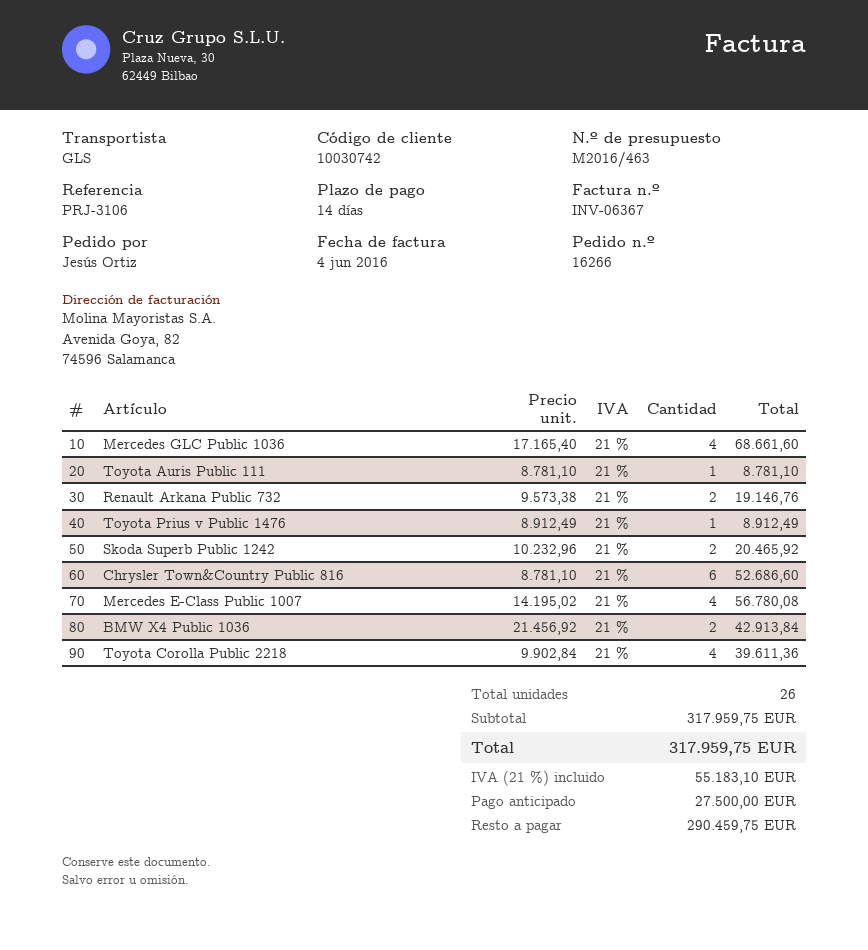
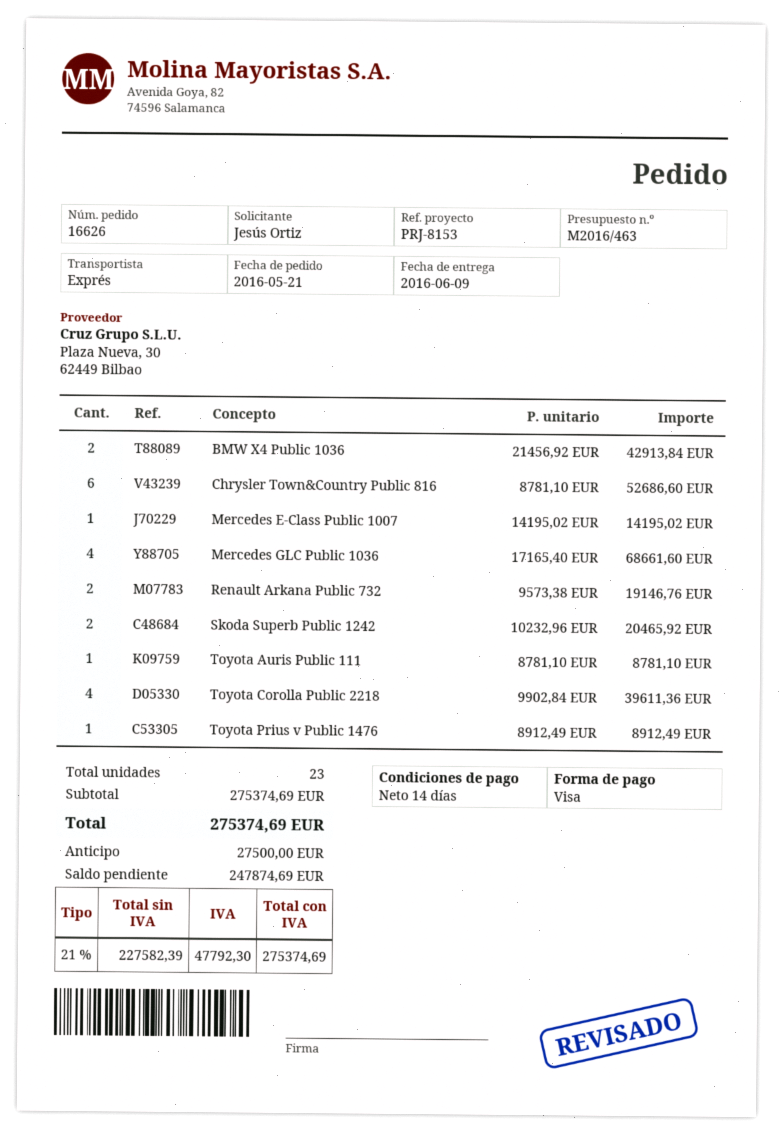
order number: 16266 -> 16626
reference: PRJ-3106 -> PRJ-8153
shipping method: GLS -> express
Mercedes E-Class Public 1007: 4 x 14195.02 = 56780.08 -> 1 x 14195.02 = 14195.02
total quantity: 26 -> 23
subtotal: 317959.75 -> 275374.69
tax: 21% = 55183.10 -> 21% = 47792.30
total: 317959.75 -> 275374.69
balance: 290459.75 -> 247874.69

